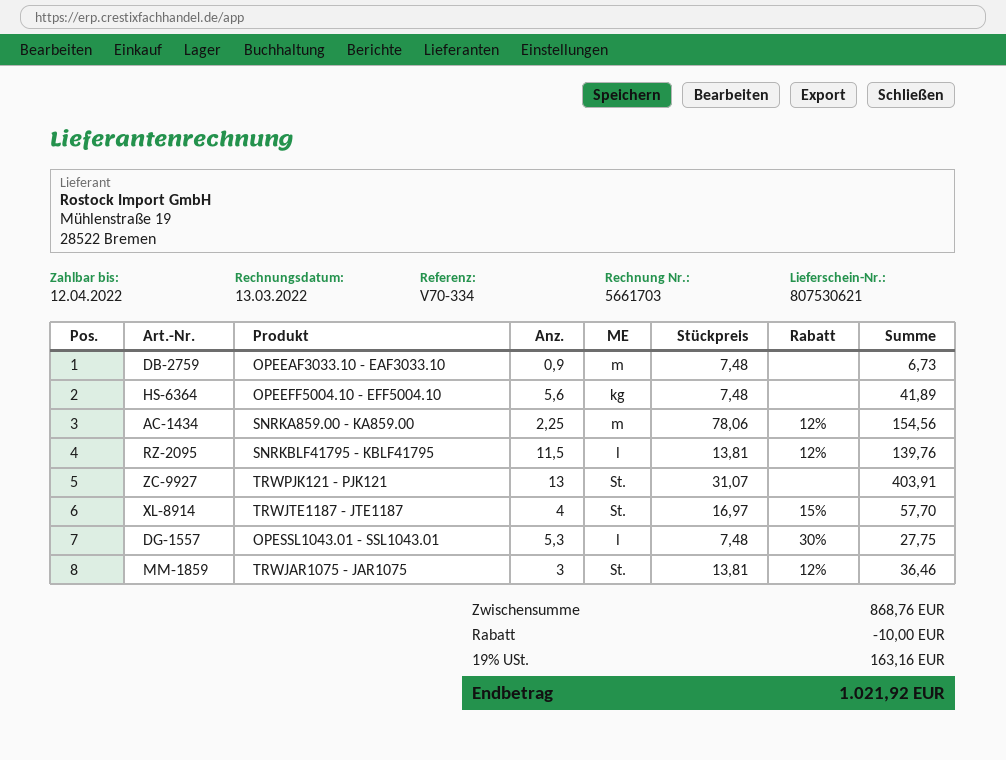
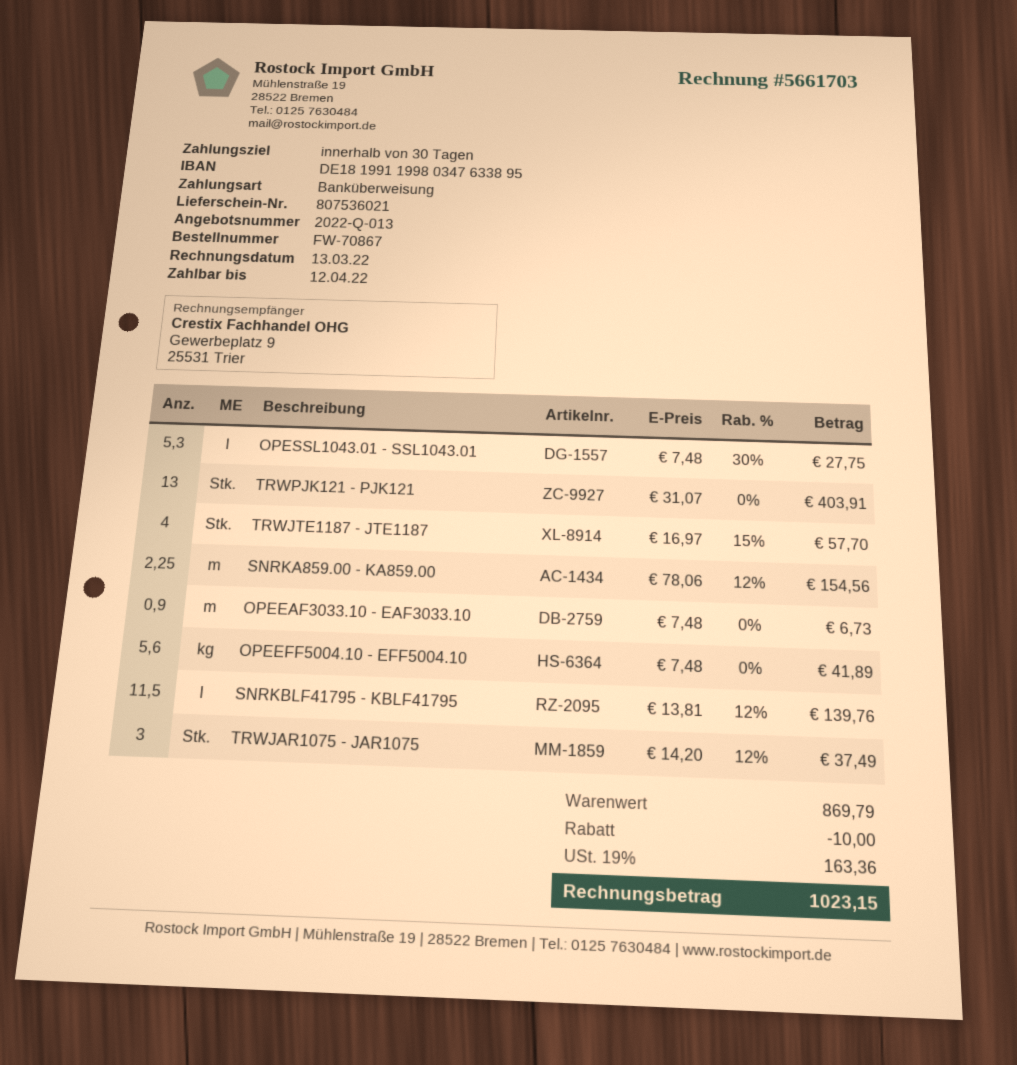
delivery note number: 807530621 -> 807536021
TRWJAR1075 - JAR1075: 3 x 13.81 - 12% = 36.46 -> 3 x 14.20 - 12% = 37.49
subtotal: 868.76 -> 869.79
tax: 19% = 163.16 -> 19% = 163.36
total: 1021.92 -> 1023.15

